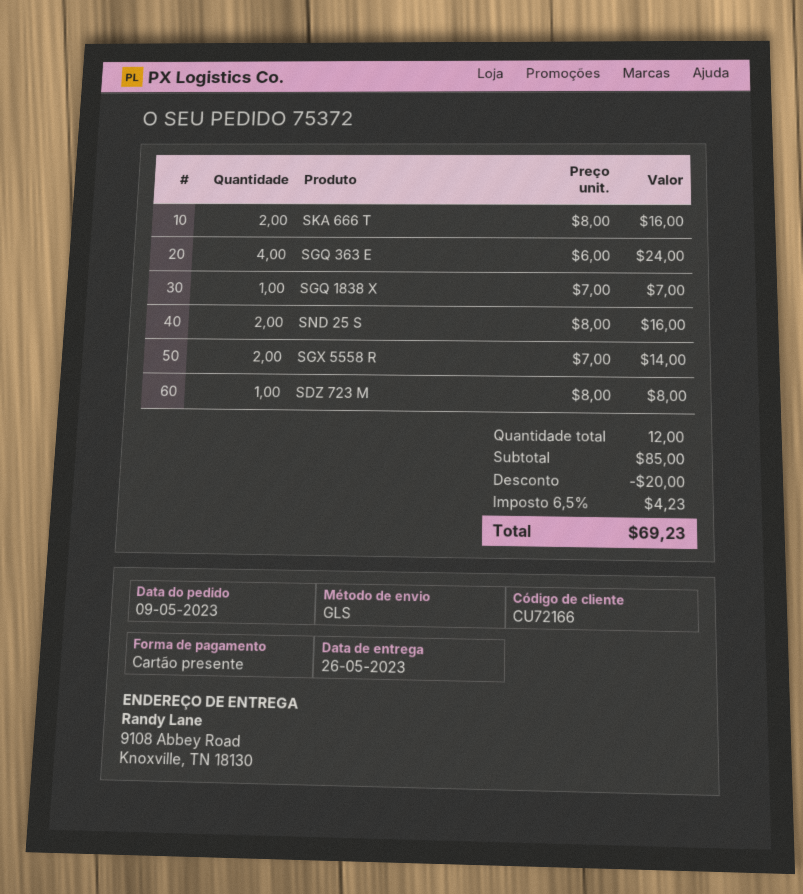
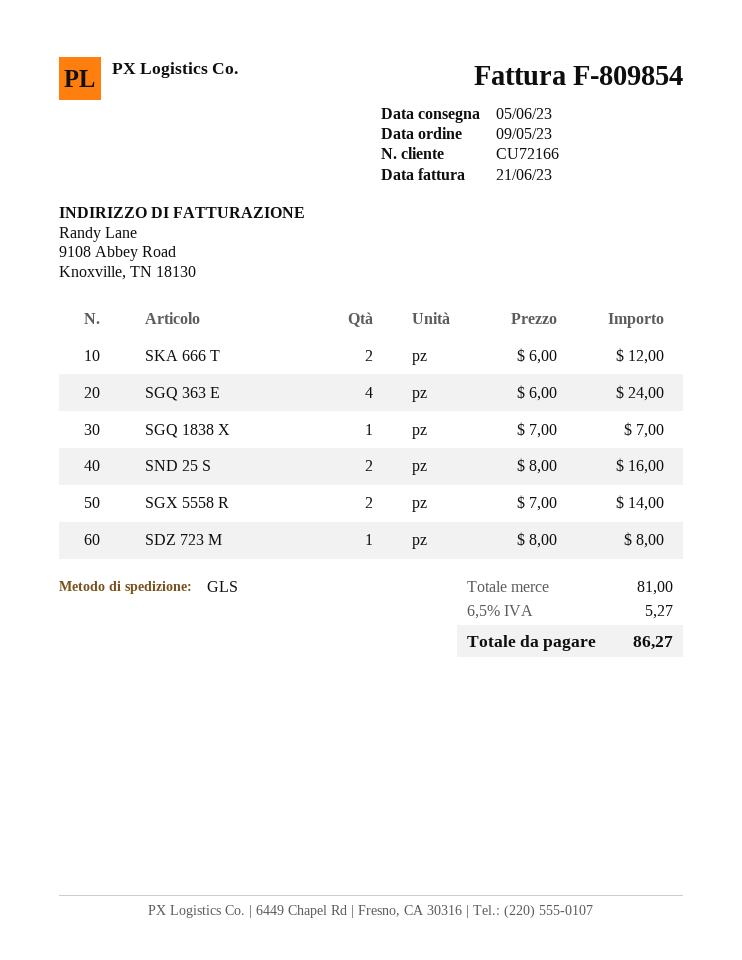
delivery date: 2023-05-26 -> 2023-06-05
SKA 666 T: 2 x 8.00 = 16.00 -> 2 x 6.00 = 12.00
subtotal: 85.00 -> 81.00
discount: 20.00 -> none
tax: 6.5% = 4.23 -> 6.5% = 5.27
total: 69.23 -> 86.27

